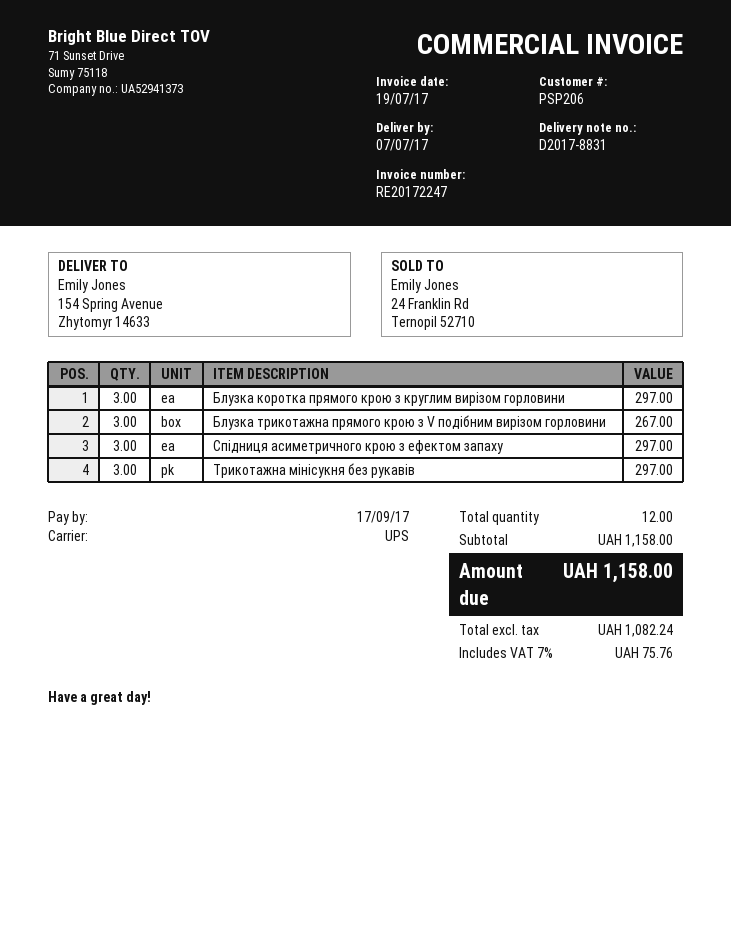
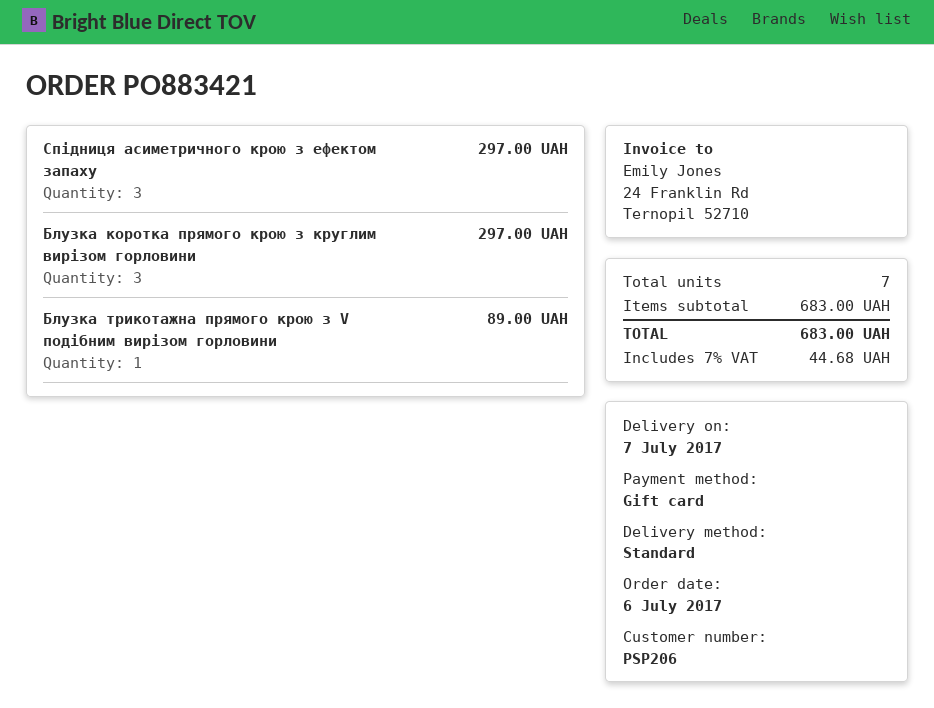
shipping method: UPS -> standard
Блузка трикотажна прямого крою з V подібним вирізом горловини: 3 for 267.00 -> 1 for 89.00
Трикотажна мінісукня без рукавів: 3 for 297.00 -> none
total quantity: 12 -> 7
subtotal: 1158.00 -> 683.00
tax: 7% = 75.76 -> 7% = 44.68
total: 1158.00 -> 683.00

